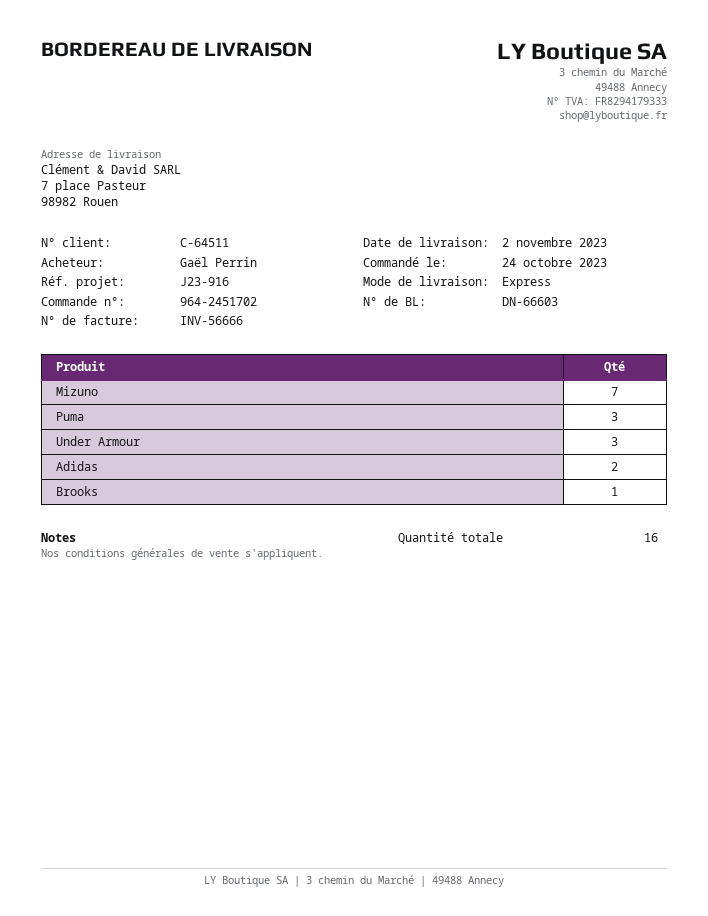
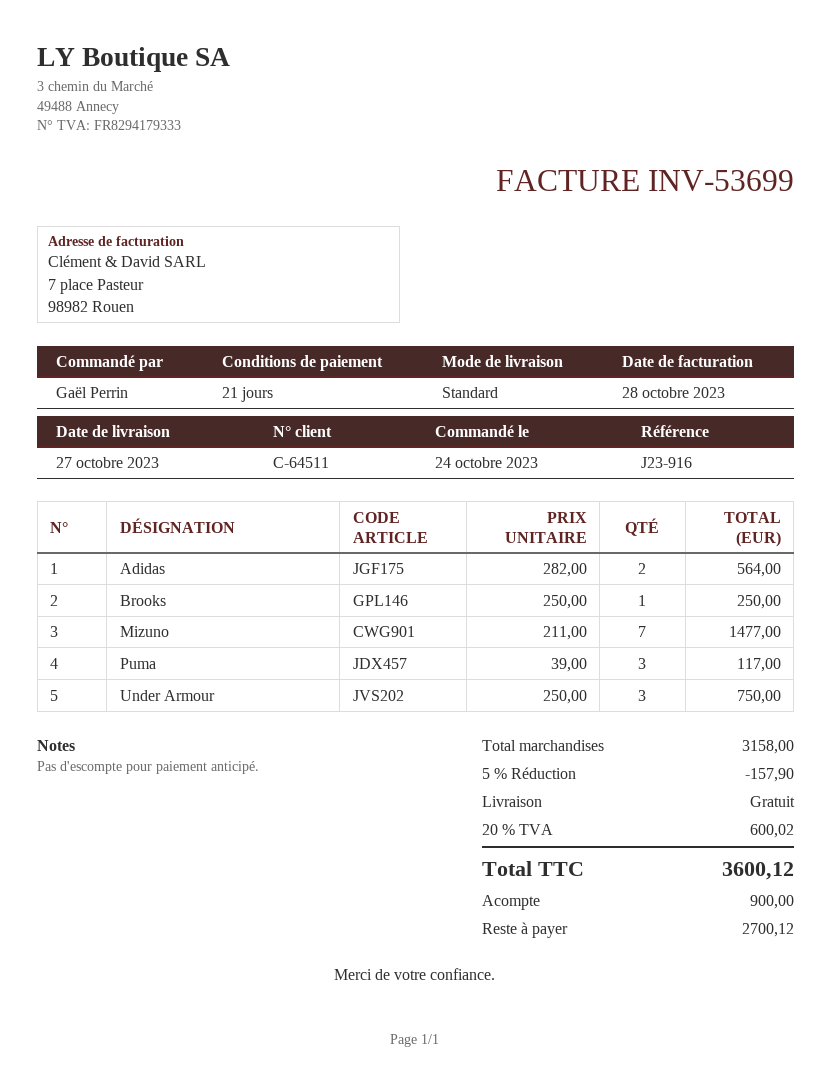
delivery date: 2023-11-02 -> 2023-10-27
invoice number: INV-56666 -> INV-53699
shipping method: express -> standard

